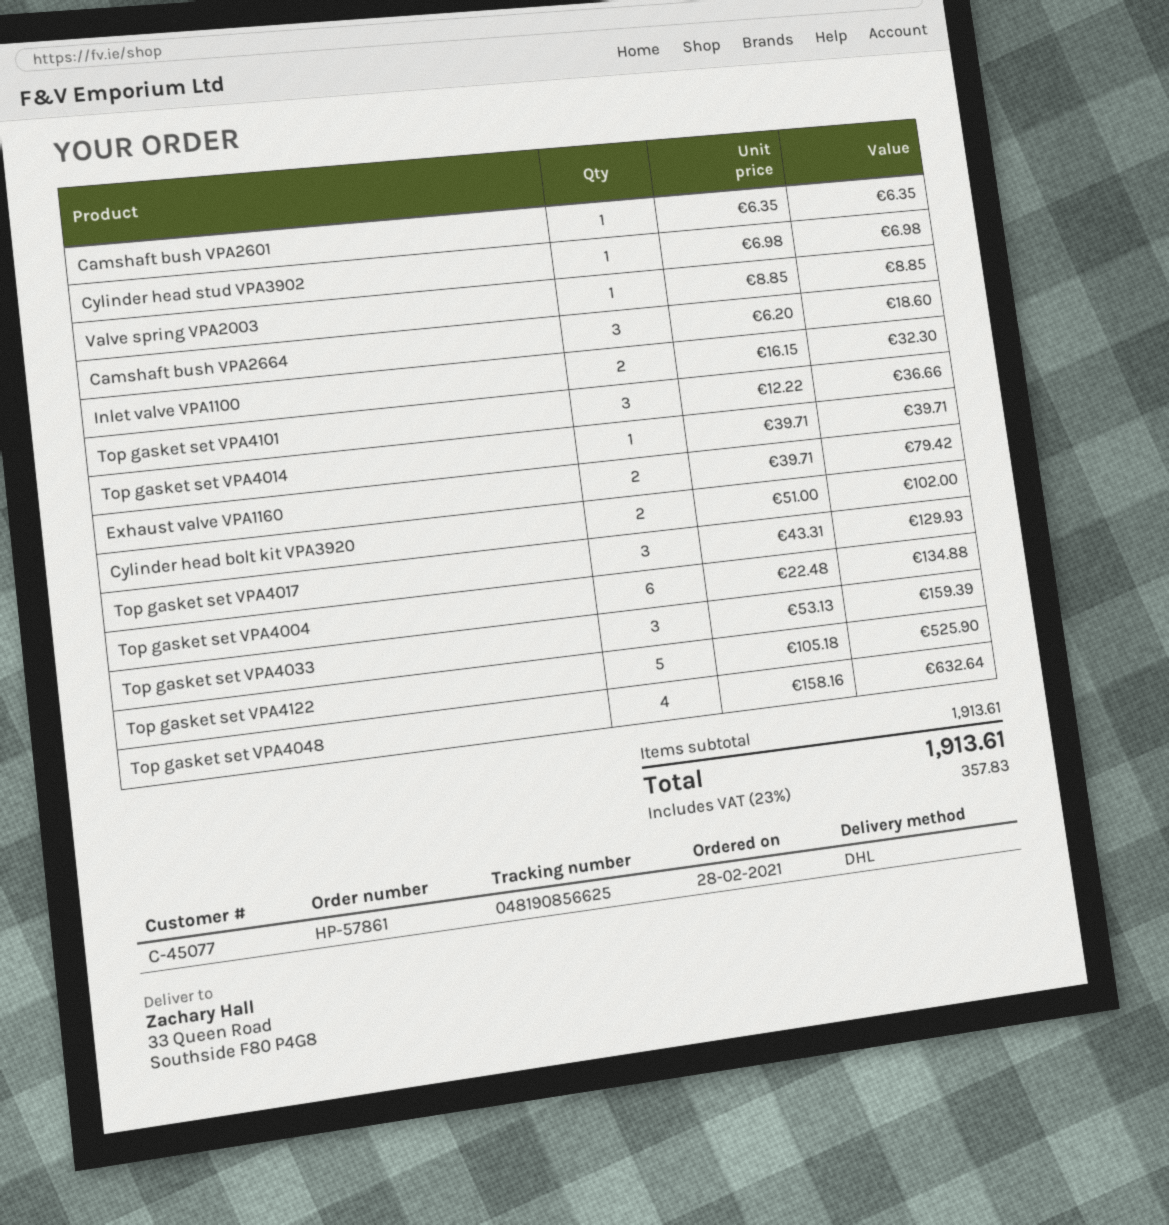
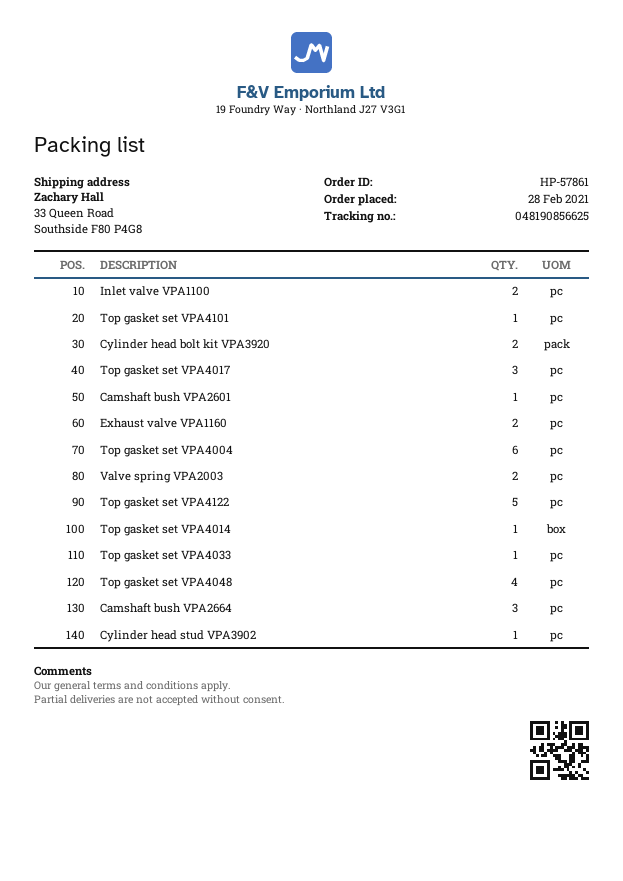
Valve spring VPA2003: 1 -> 2
Top gasket set VPA4101: 3 -> 1
Top gasket set VPA4033: 3 -> 1

